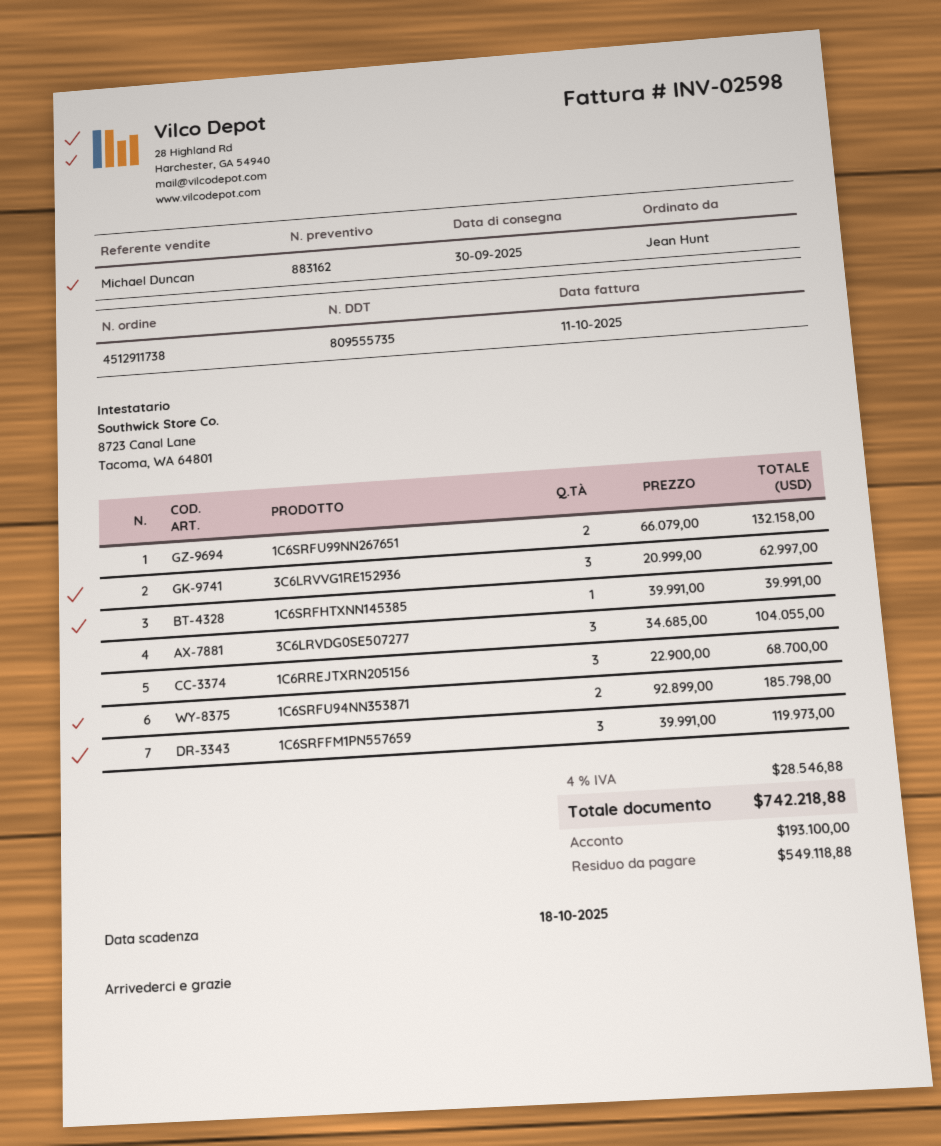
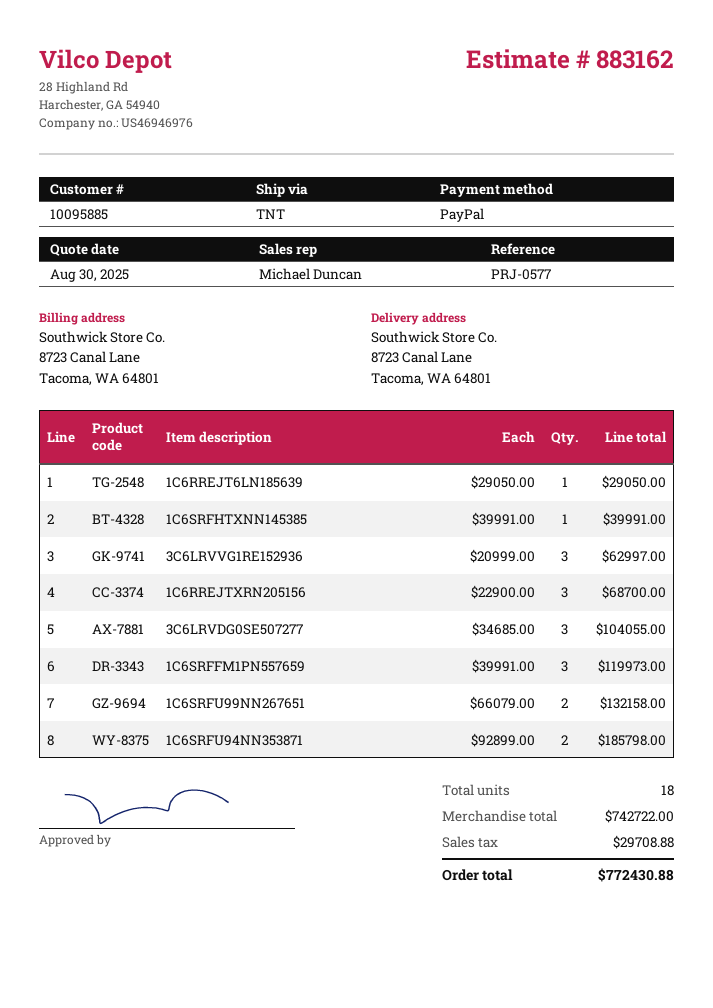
1C6RREJT6LN185639: none -> 1 x 29050.00 = 29050.00
tax: 28546.88 -> 29708.88
total: 742218.88 -> 772430.88

